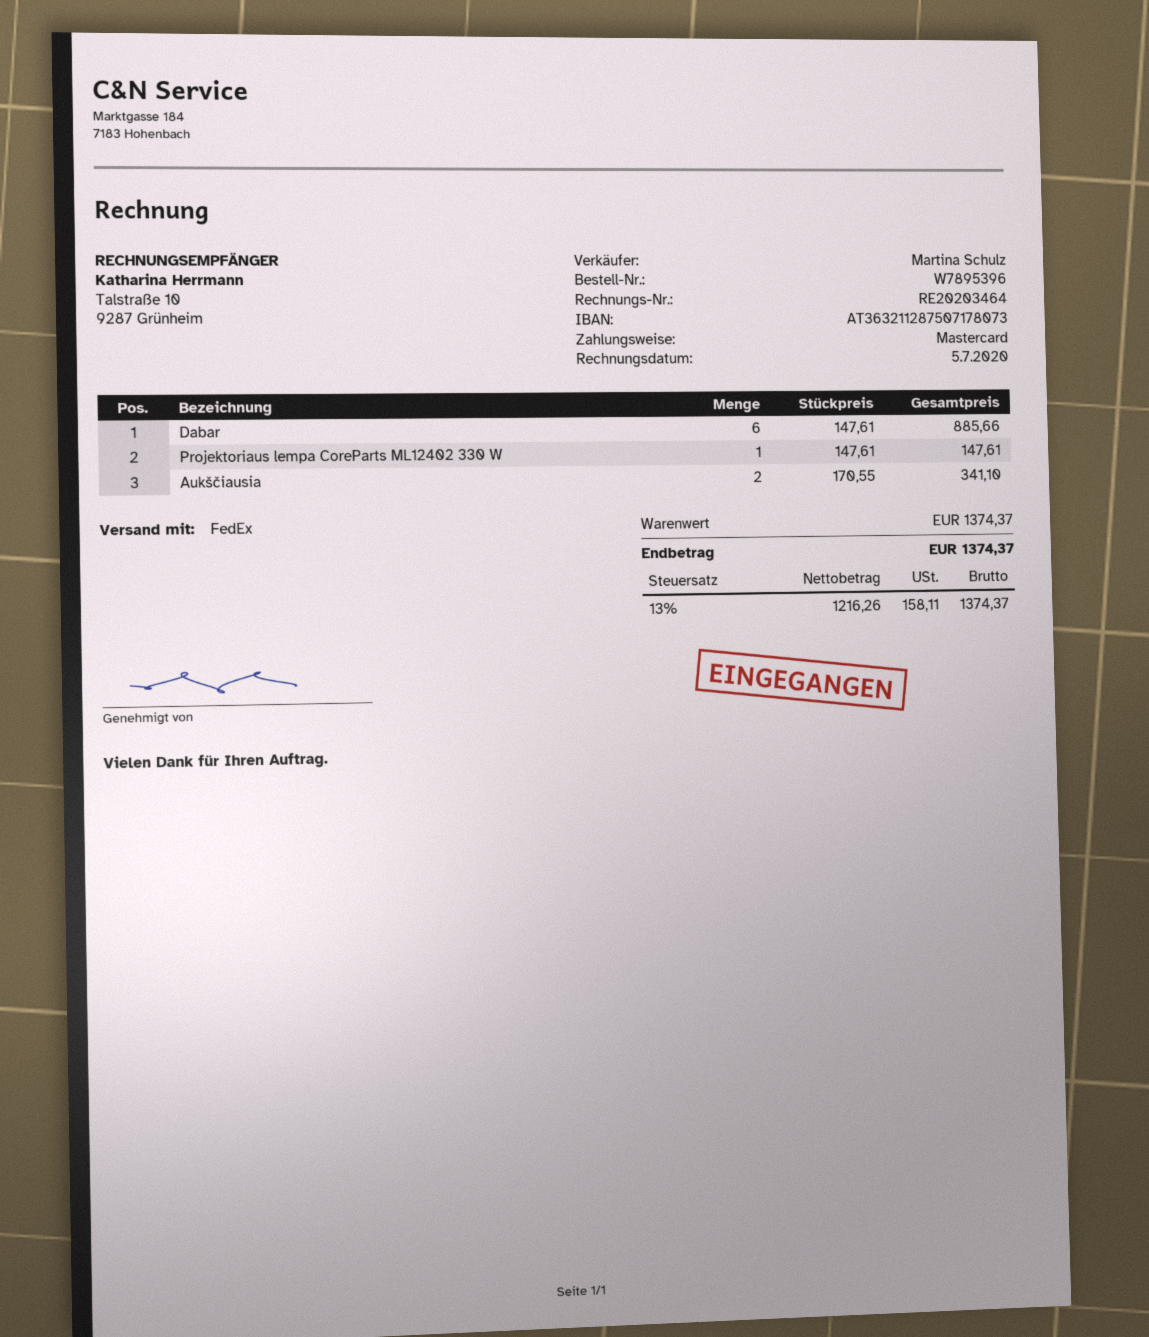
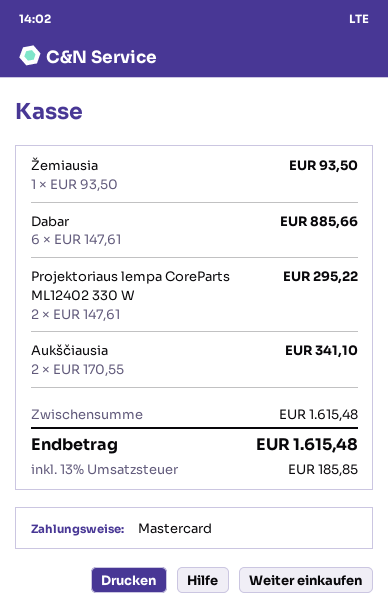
Projektoriaus lempa CoreParts ML12402 330 W: 1 x 147.61 = 147.61 -> 2 x 147.61 = 295.22
Žemiausia: none -> 1 x 93.50 = 93.50
subtotal: 1374.37 -> 1615.48
tax: 13% = 158.11 -> 13% = 185.85
total: 1374.37 -> 1615.48

